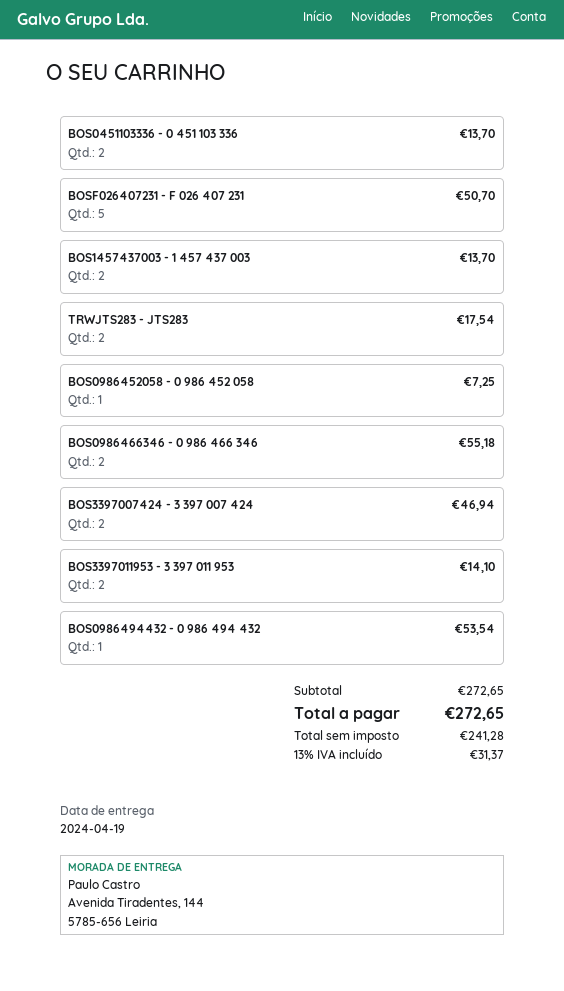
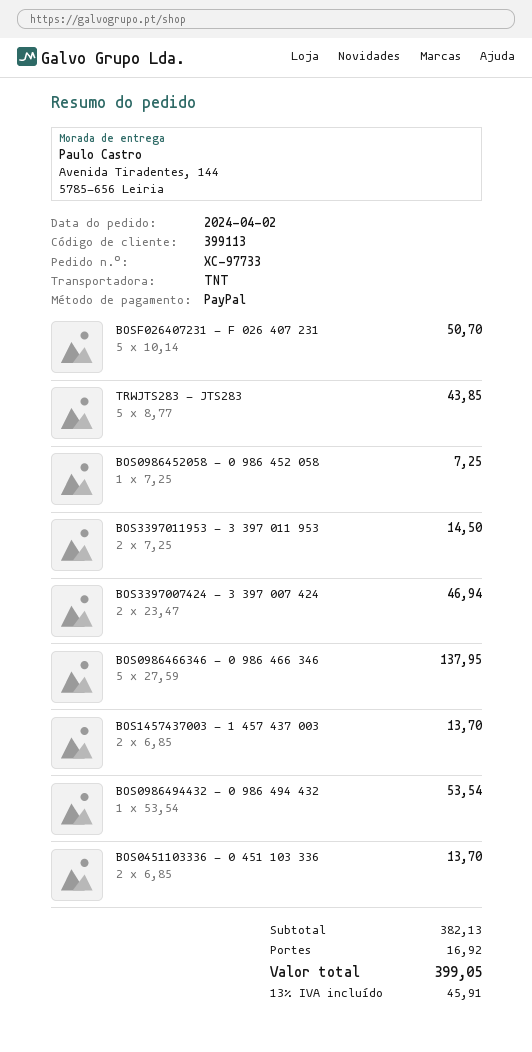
TRWJTS283 - JTS283: 2 for 17.54 -> 5 for 43.85
BOS0986466346 - 0 986 466 346: 2 for 55.18 -> 5 for 137.95
BOS3397011953 - 3 397 011 953: 2 for 14.10 -> 2 for 14.50
subtotal: 272.65 -> 382.13
shipping: none -> 16.92
tax: 13% = 31.37 -> 13% = 45.91
total: 272.65 -> 399.05

